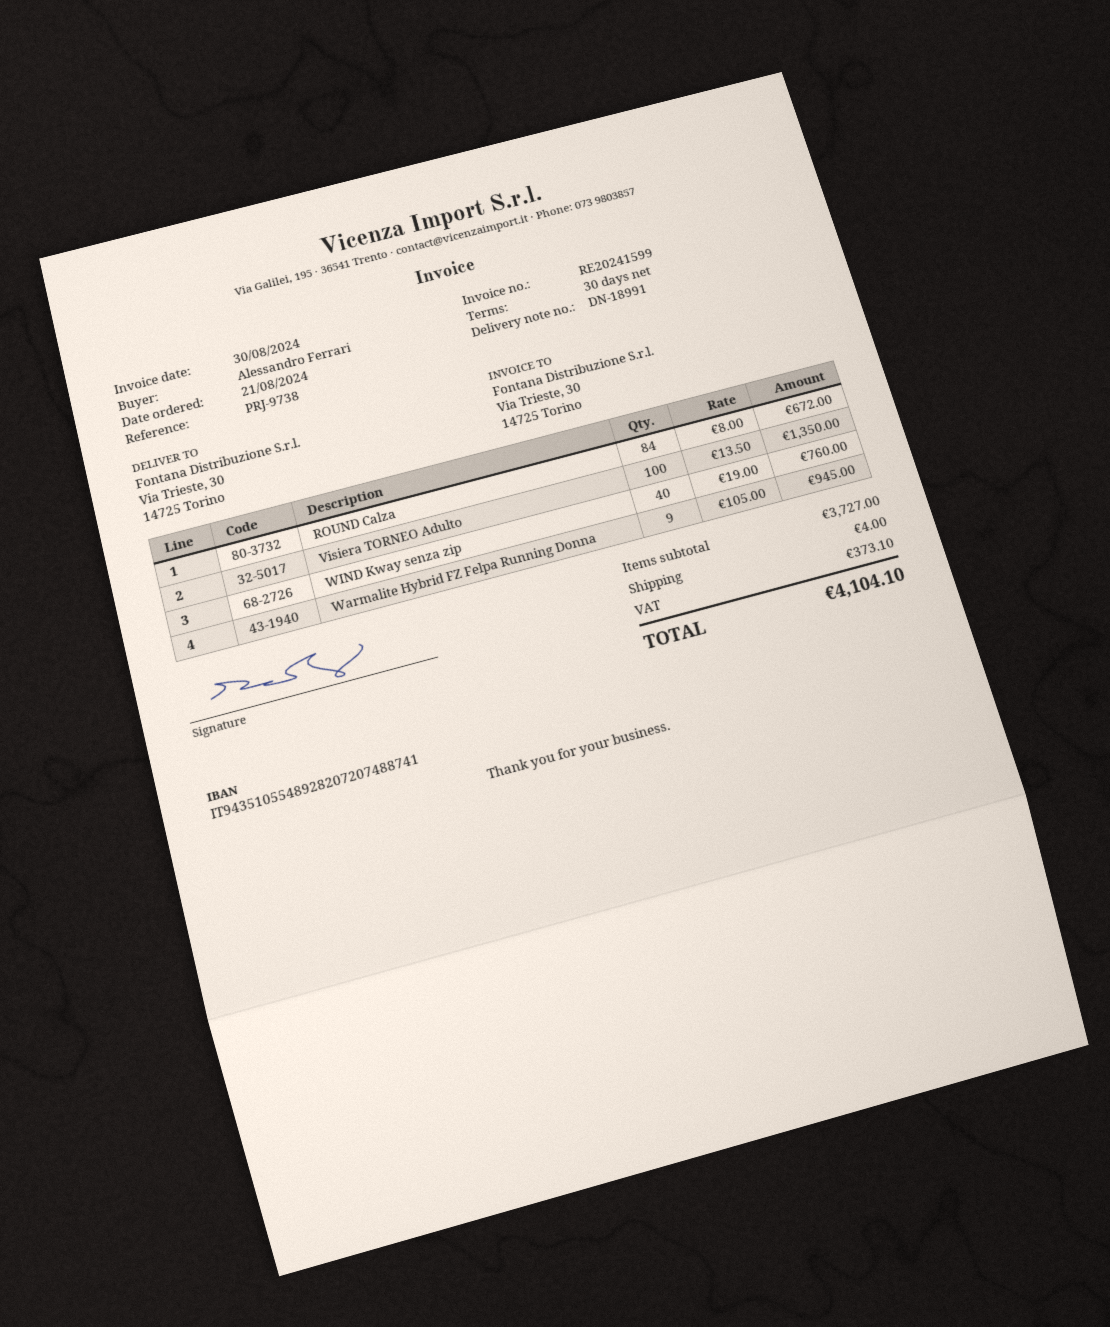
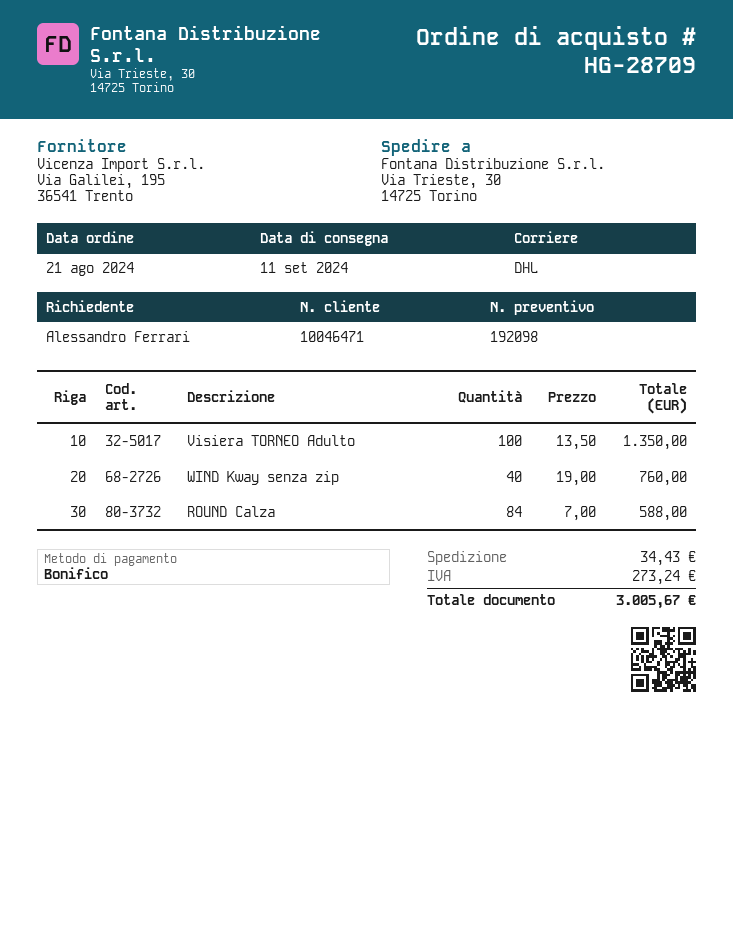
ROUND Calza: 84 x 8.00 = 672.00 -> 84 x 7.00 = 588.00
Warmalite Hybrid FZ Felpa Running Donna: 9 x 105.00 = 945.00 -> none
shipping: 4.00 -> 34.43
tax: 373.10 -> 273.24
total: 4104.10 -> 3005.67

